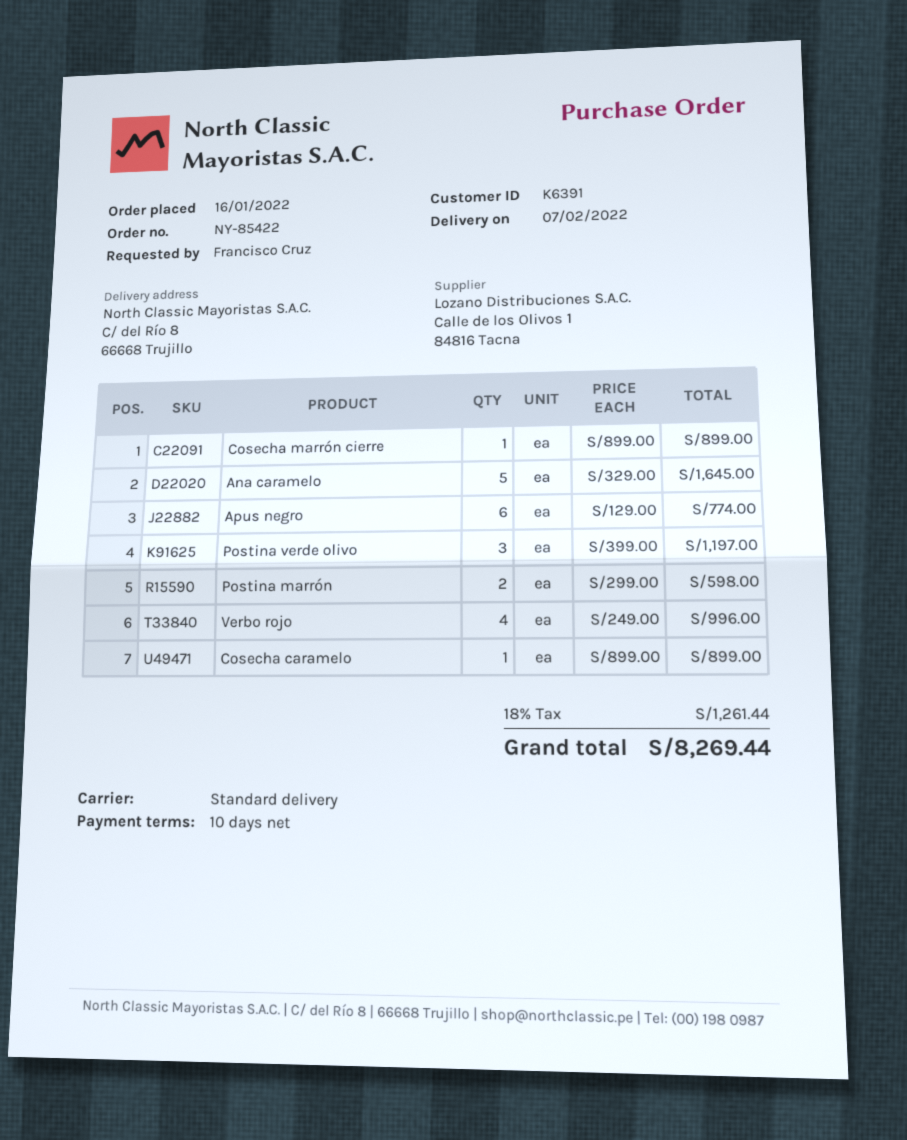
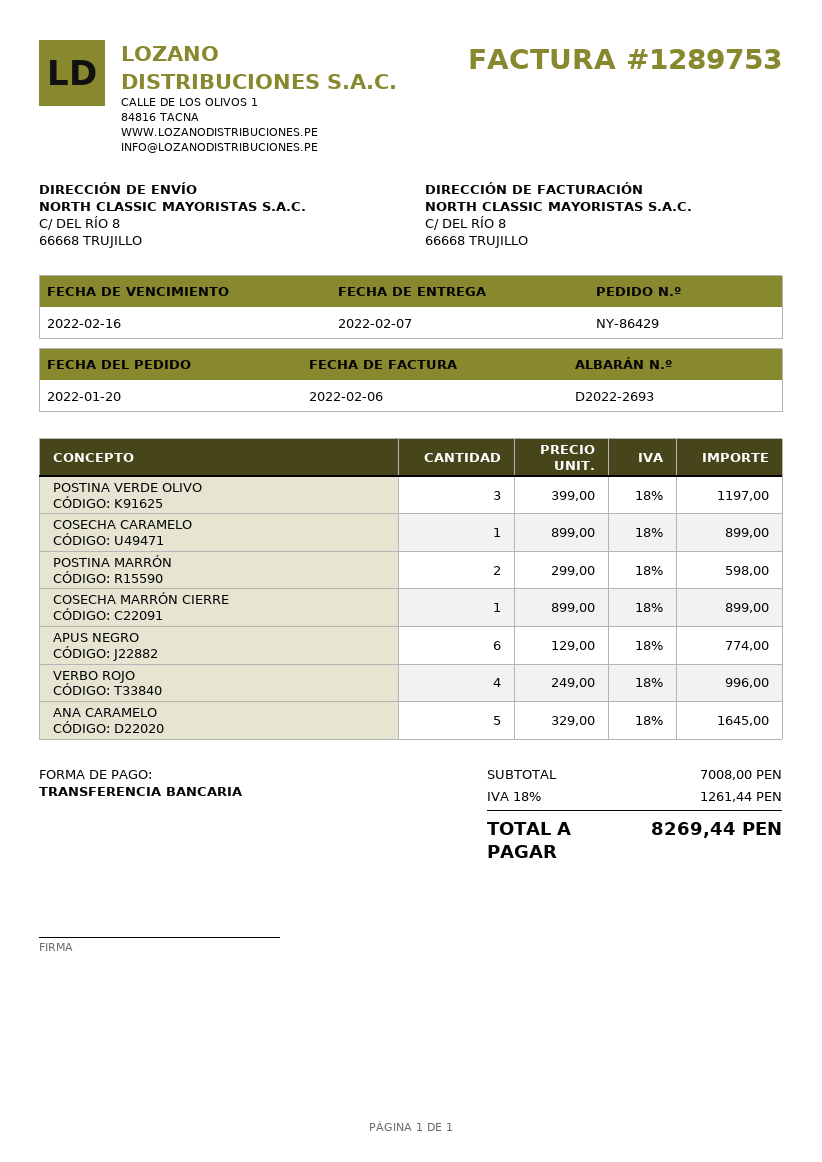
order number: NY-85422 -> NY-86429
order date: 2022-01-16 -> 2022-01-20

